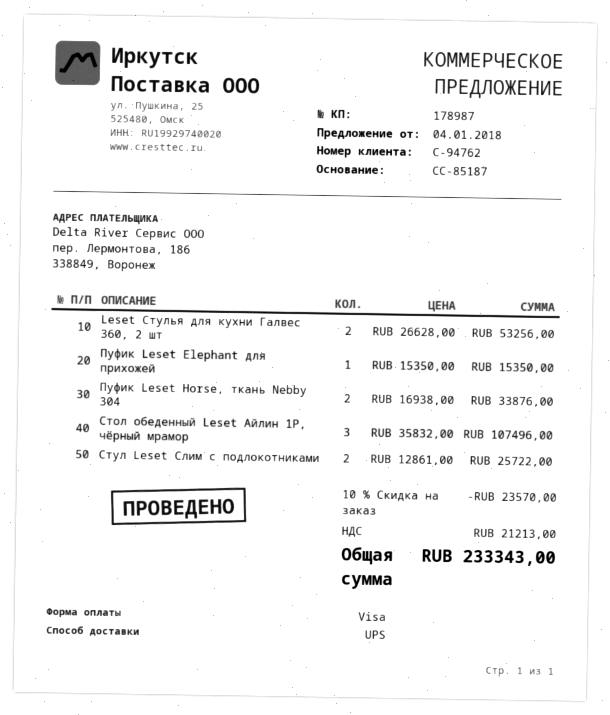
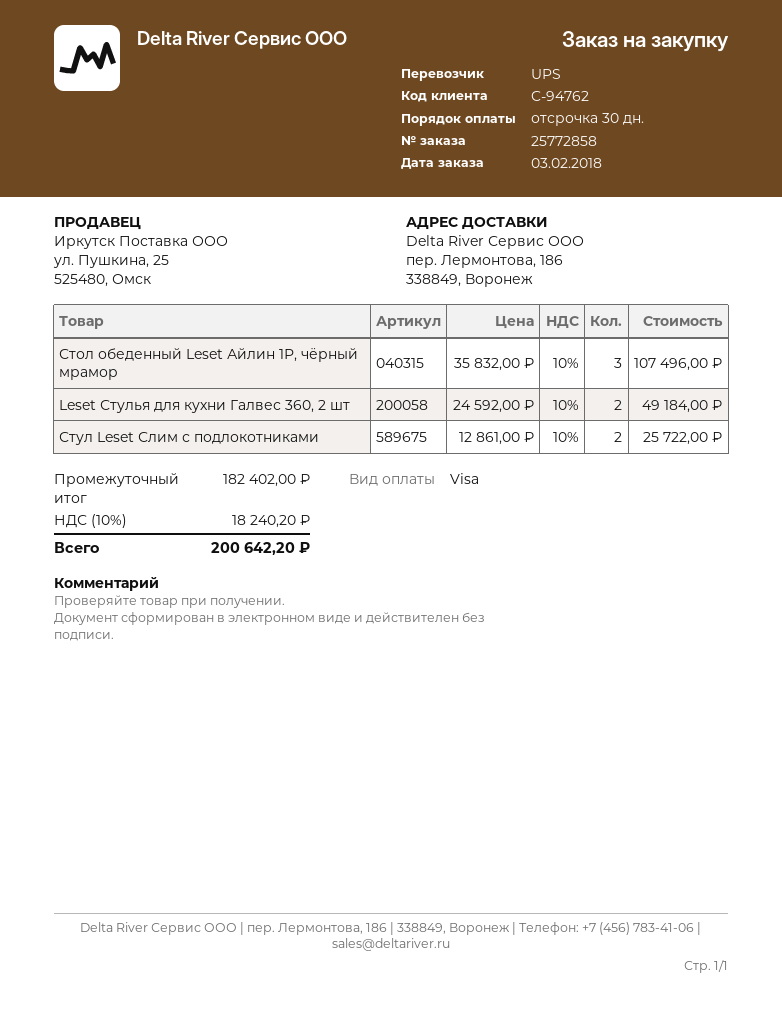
Leset Стулья для кухни Галвес 360, 2 шт: 2 x 26628.00 = 53256.00 -> 2 x 24592.00 = 49184.00
Пуфик Leset Elephant для прихожей: 1 x 15350.00 = 15350.00 -> none
Пуфик Leset Horse, ткань Nebby 304: 2 x 16938.00 = 33876.00 -> none
discount: 10% = 23570.00 -> none
tax: 21213.00 -> 18240.20
total: 233343.00 -> 200642.20

